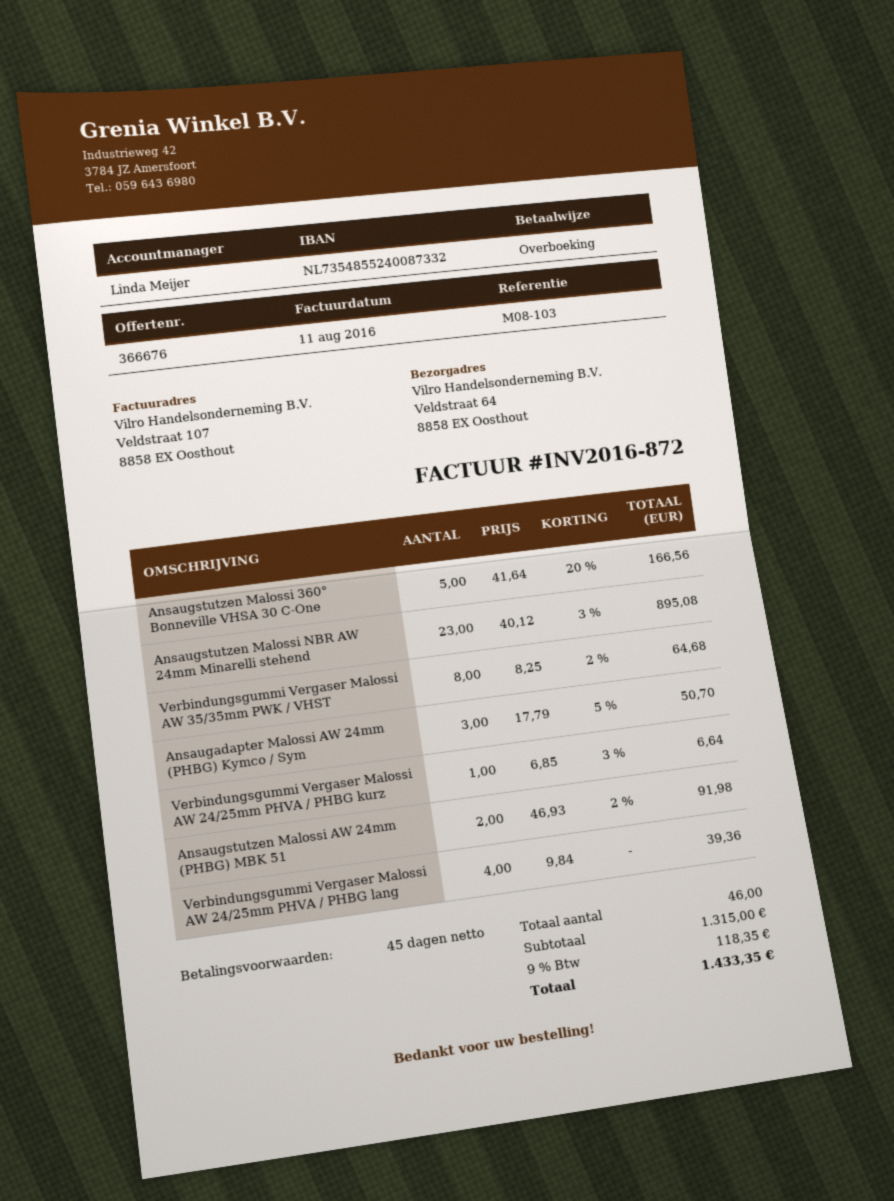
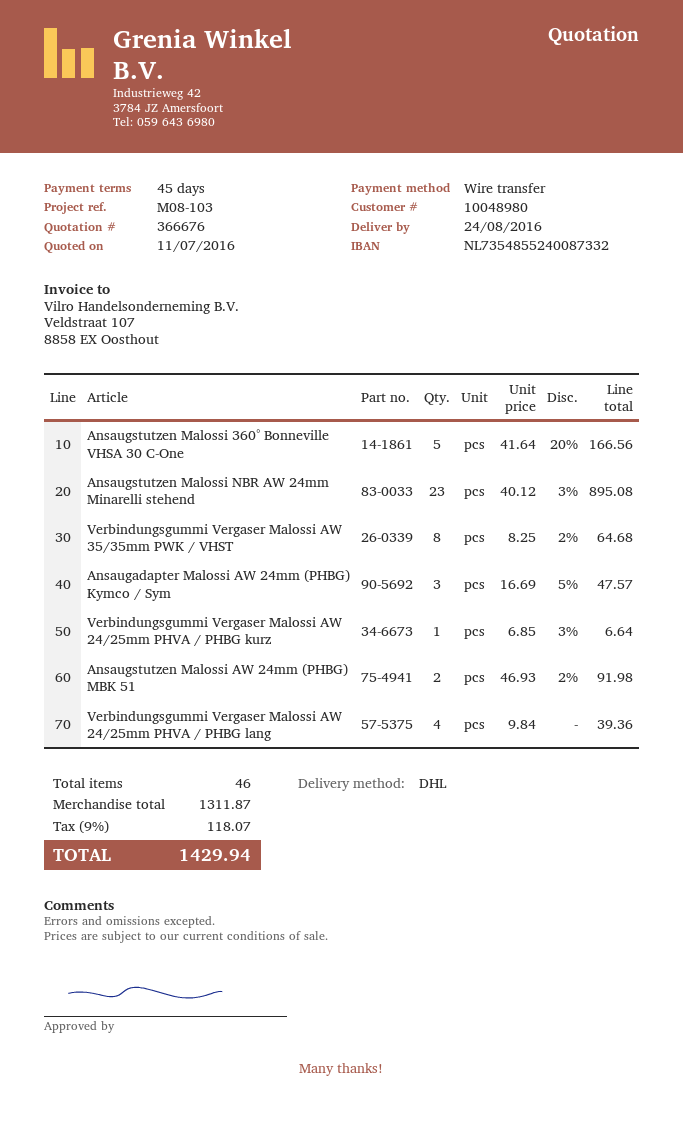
Ansaugadapter Malossi AW 24mm (PHBG) Kymco / Sym: 3 x 17.79 - 5% = 50.70 -> 3 x 16.69 - 5% = 47.57
subtotal: 1315.00 -> 1311.87
tax: 9% = 118.35 -> 9% = 118.07
total: 1433.35 -> 1429.94

